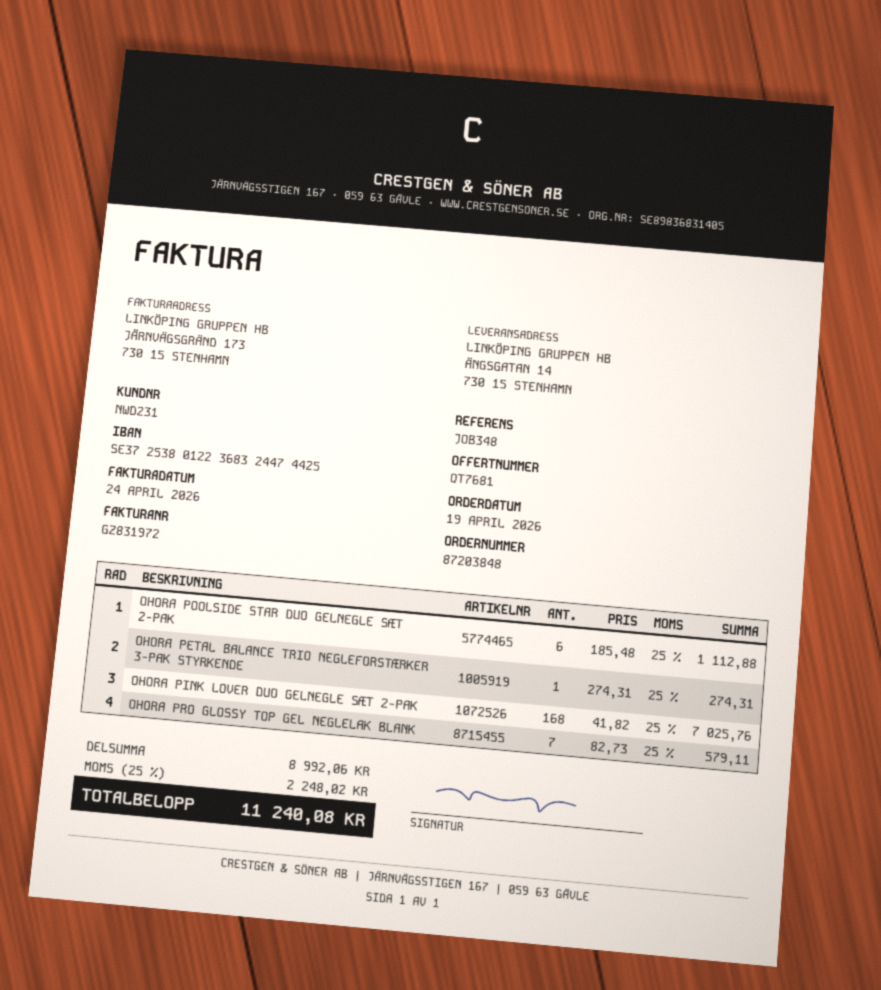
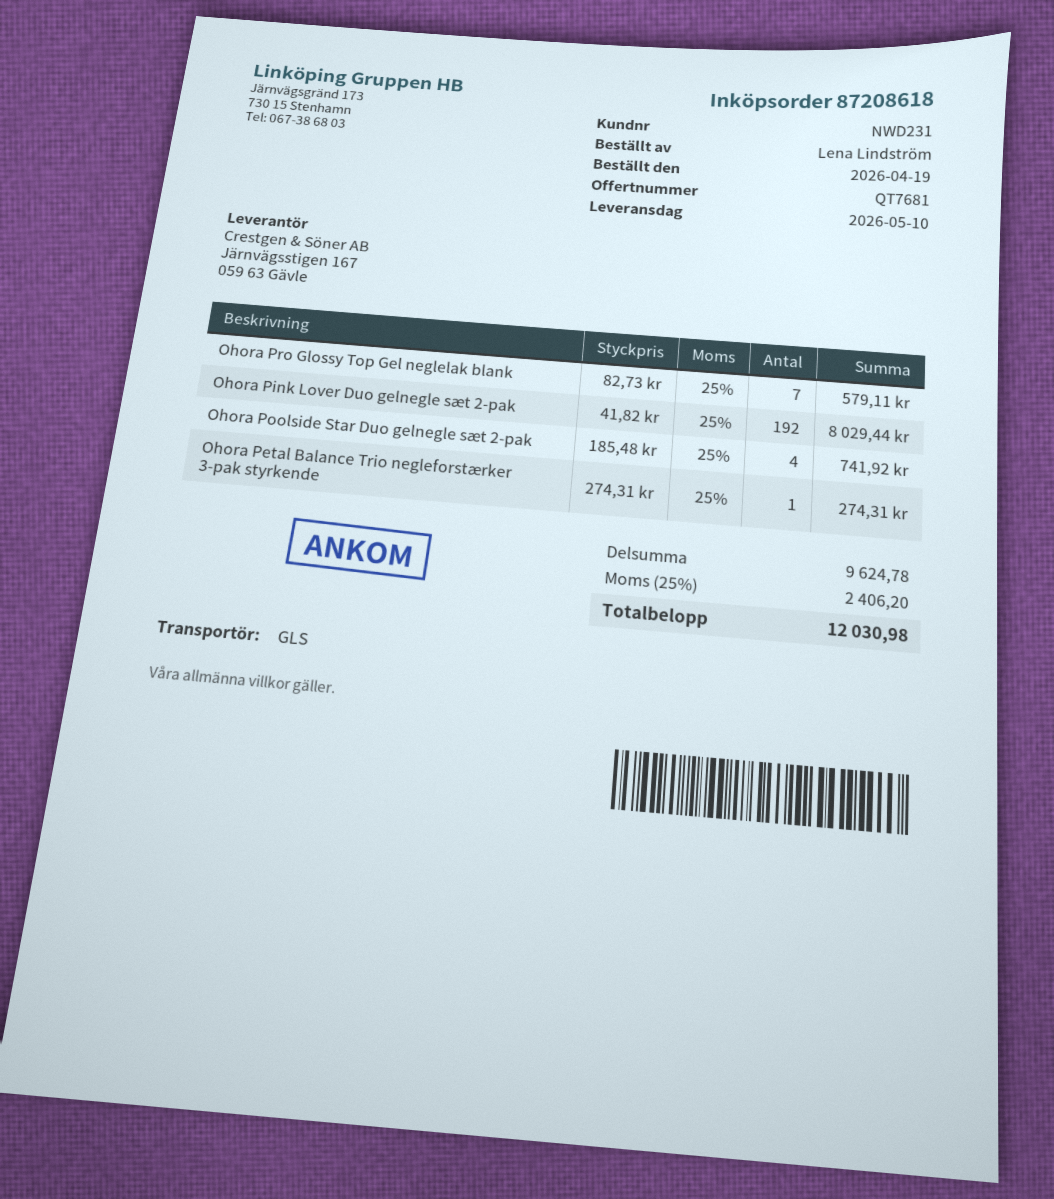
order number: 87203848 -> 87208618
OHORA POOLSIDE STAR DUO GELNEGLE SÆT 2-PAK: 6 x 185.48 = 1112.88 -> 4 x 185.48 = 741.92
OHORA PINK LOVER DUO GELNEGLE SÆT 2-PAK: 168 x 41.82 = 7025.76 -> 192 x 41.82 = 8029.44
subtotal: 8992.06 -> 9624.78
tax: 25% = 2248.02 -> 25% = 2406.20
total: 11240.08 -> 12030.98

